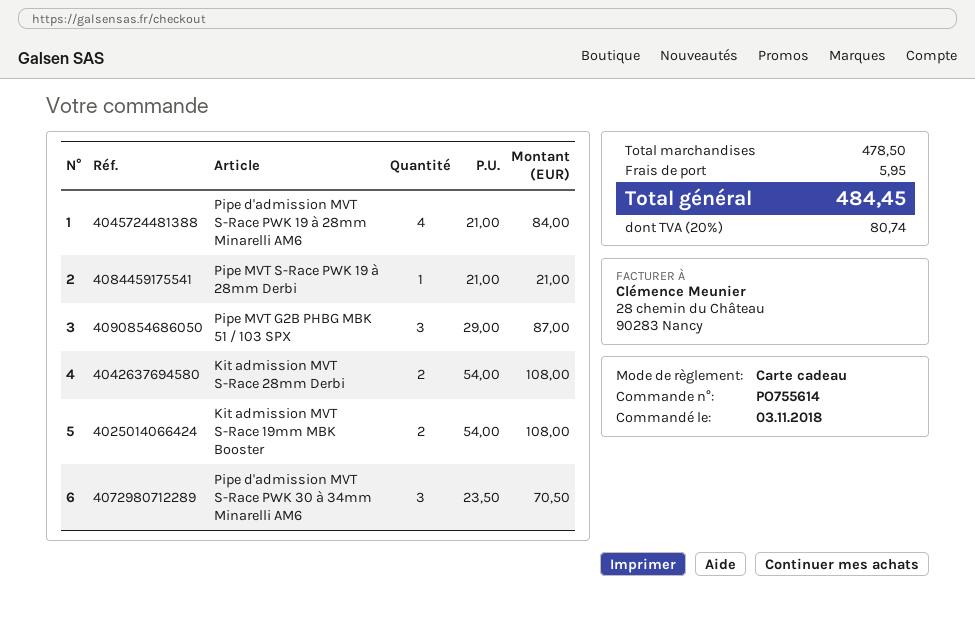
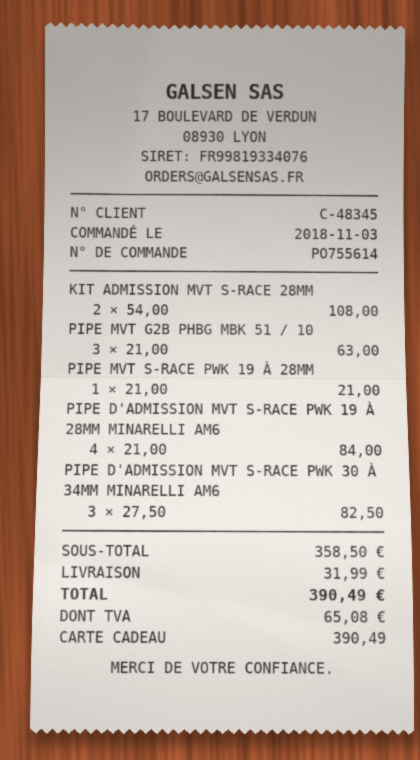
Pipe MVT G2B PHBG MBK 51 / 103 SPX: 3 x 29.00 = 87.00 -> 3 x 21.00 = 63.00
Kit admission MVT S-Race 19mm MBK Booster: 2 x 54.00 = 108.00 -> none
Pipe d'admission MVT S-Race PWK 30 à 34mm Minarelli AM6: 3 x 23.50 = 70.50 -> 3 x 27.50 = 82.50
subtotal: 478.50 -> 358.50
shipping: 5.95 -> 31.99
tax: 80.74 -> 65.08
total: 484.45 -> 390.49

